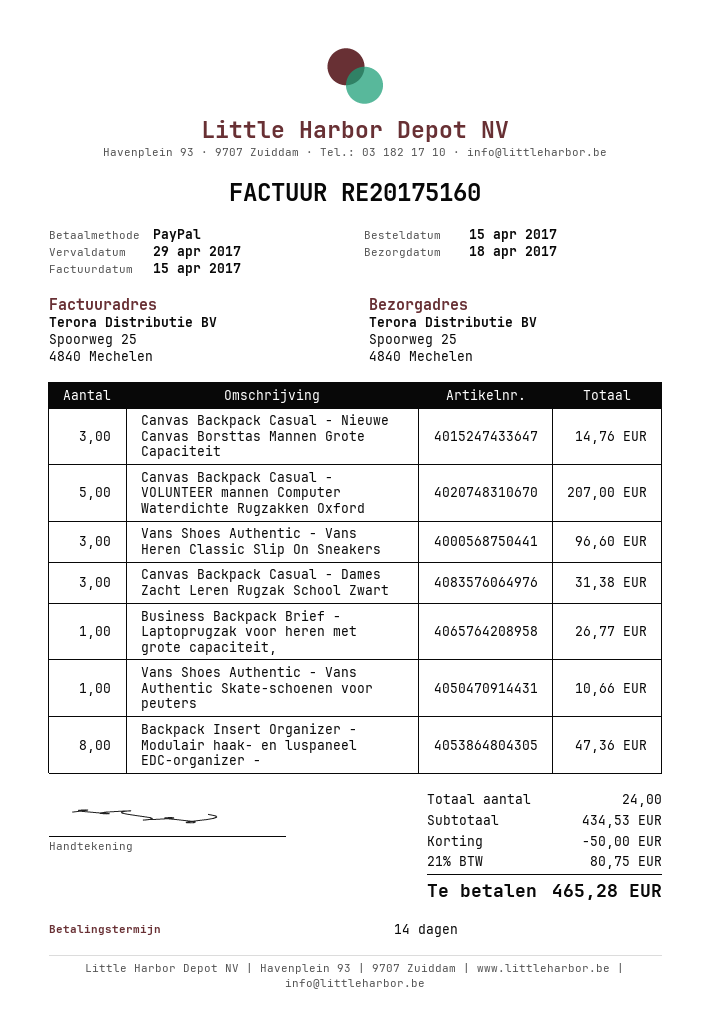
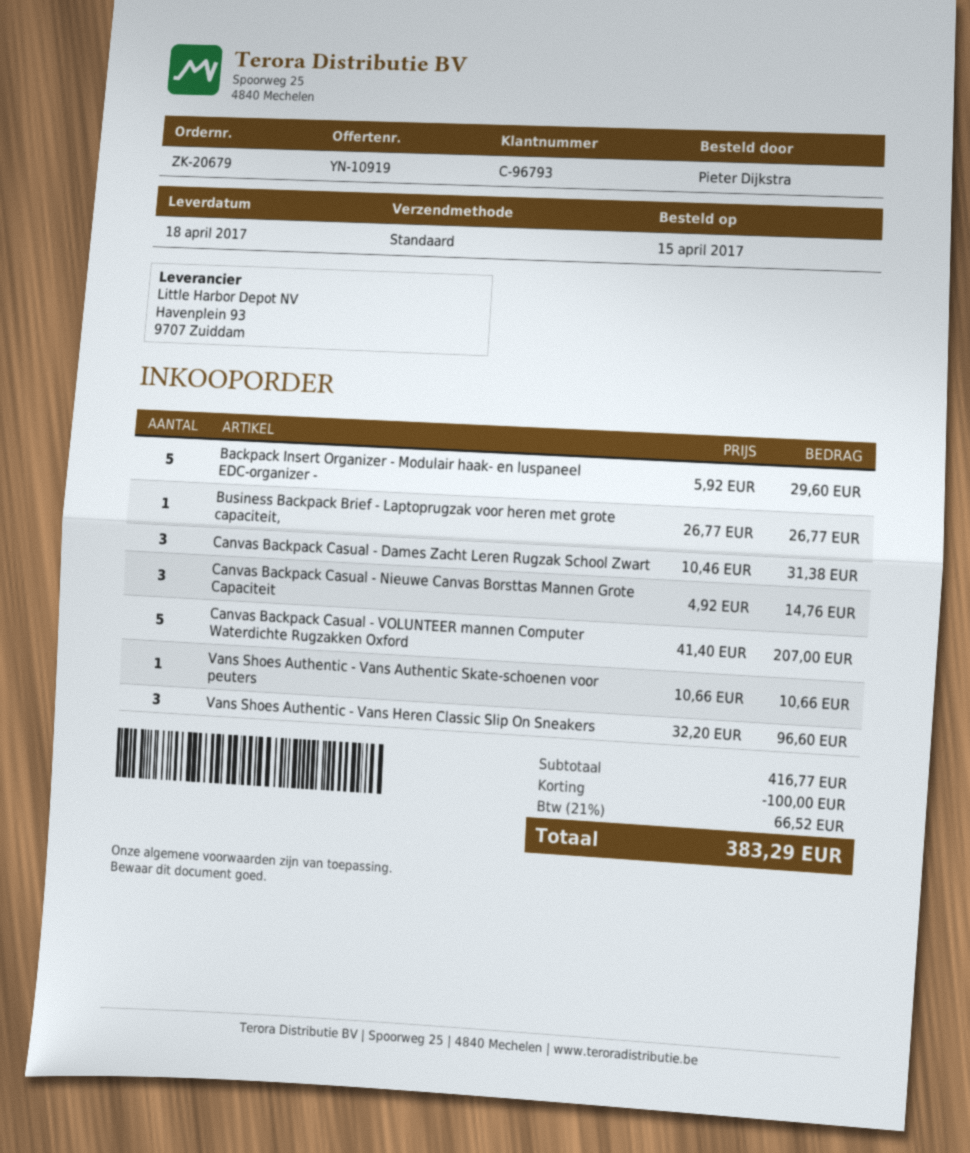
Backpack Insert Organizer - Modulair haak- en luspaneel EDC-organizer -: 8 for 47.36 -> 5 for 29.60
subtotal: 434.53 -> 416.77
discount: 50.00 -> 100.00
tax: 21% = 80.75 -> 21% = 66.52
total: 465.28 -> 383.29

